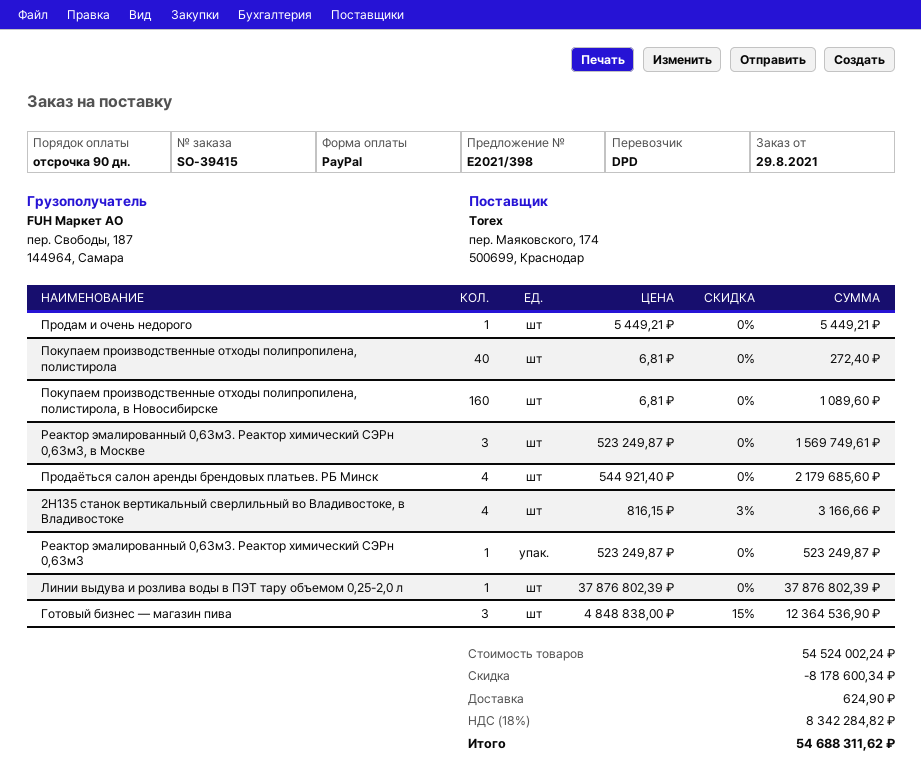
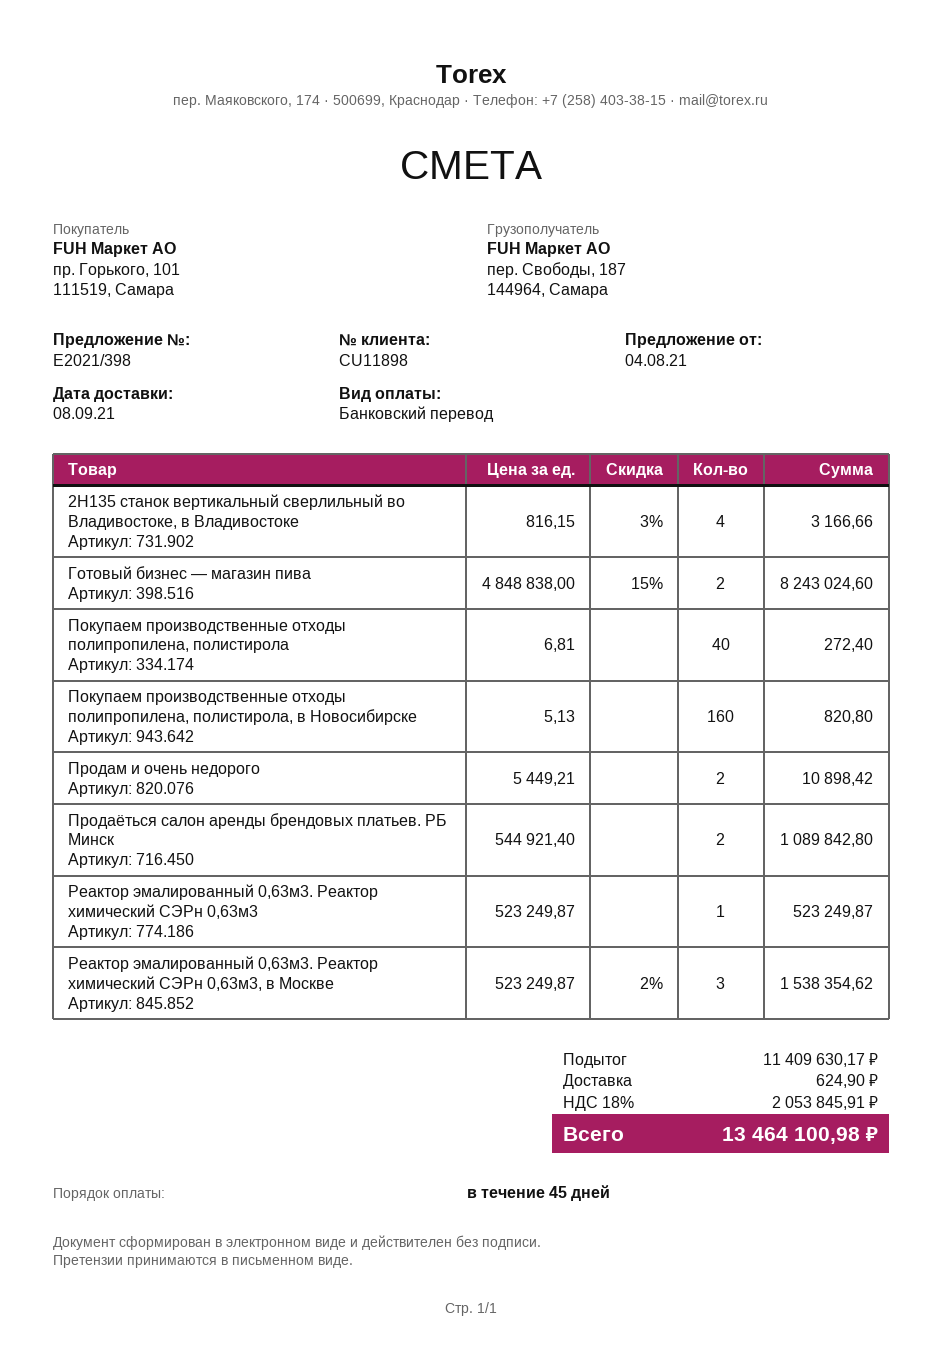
payment terms: 90 days -> 45 days
payment method: PayPal -> bank transfer
Продам и очень недорого: 1 x 5449.21 = 5449.21 -> 2 x 5449.21 = 10898.42
Покупаем производственные отходы полипропилена, полистирола, в Новосибирске: 160 x 6.81 = 1089.60 -> 160 x 5.13 = 820.80
Реактор эмалированный 0,63м3. Реактор химический СЭРн 0,63м3, в Москве: 3 x 523249.87 = 1569749.61 -> 3 x 523249.87 - 2% = 1538354.62
Продаёться салон аренды брендовых платьев. РБ Минск: 4 x 544921.40 = 2179685.60 -> 2 x 544921.40 = 1089842.80
Линии выдува и розлива воды в ПЭТ тару объемом 0,25-2,0 л: 1 x 37876802.39 = 37876802.39 -> none
Готовый бизнес — магазин пива: 3 x 4848838.00 - 15% = 12364536.90 -> 2 x 4848838.00 - 15% = 8243024.60
subtotal: 54524002.24 -> 11409630.17
discount: 8178600.34 -> none
tax: 18% = 8342284.82 -> 18% = 2053845.91
total: 54688311.62 -> 13464100.98

